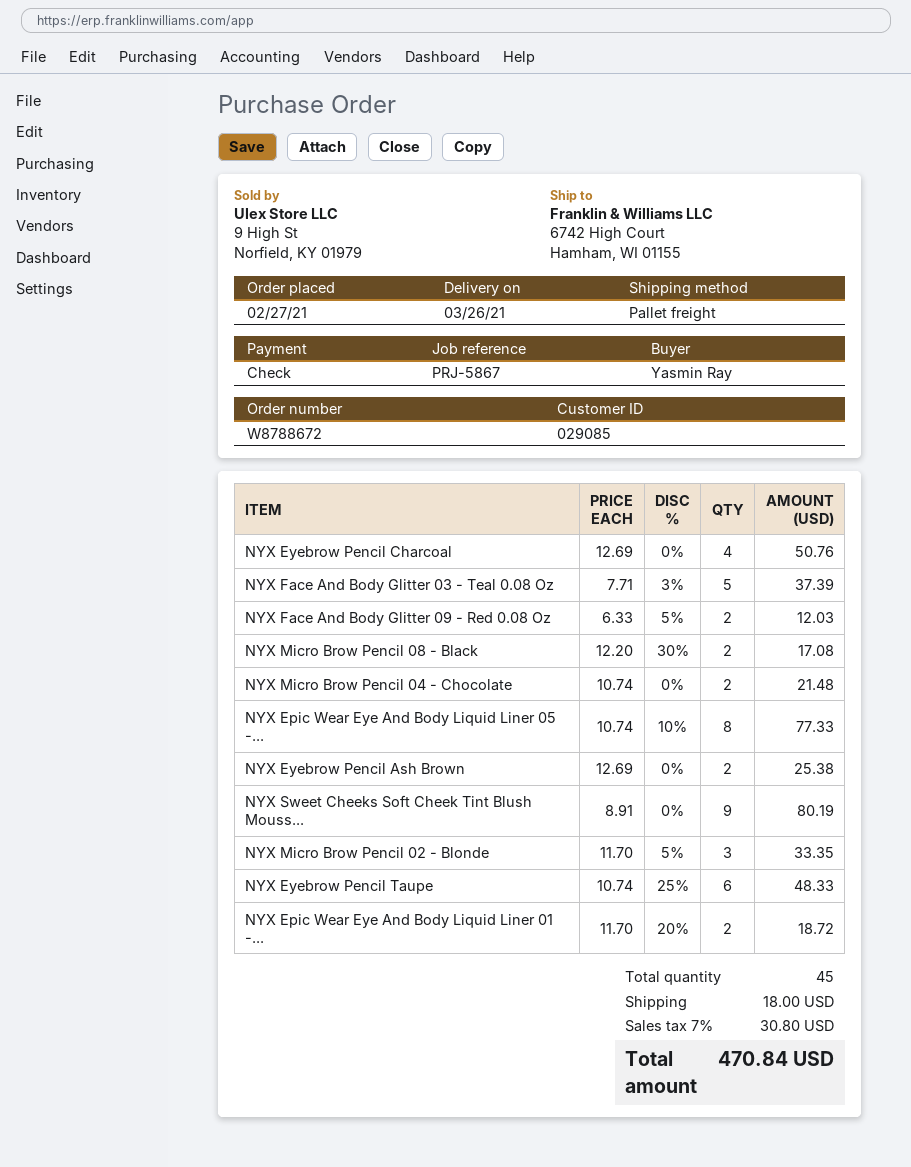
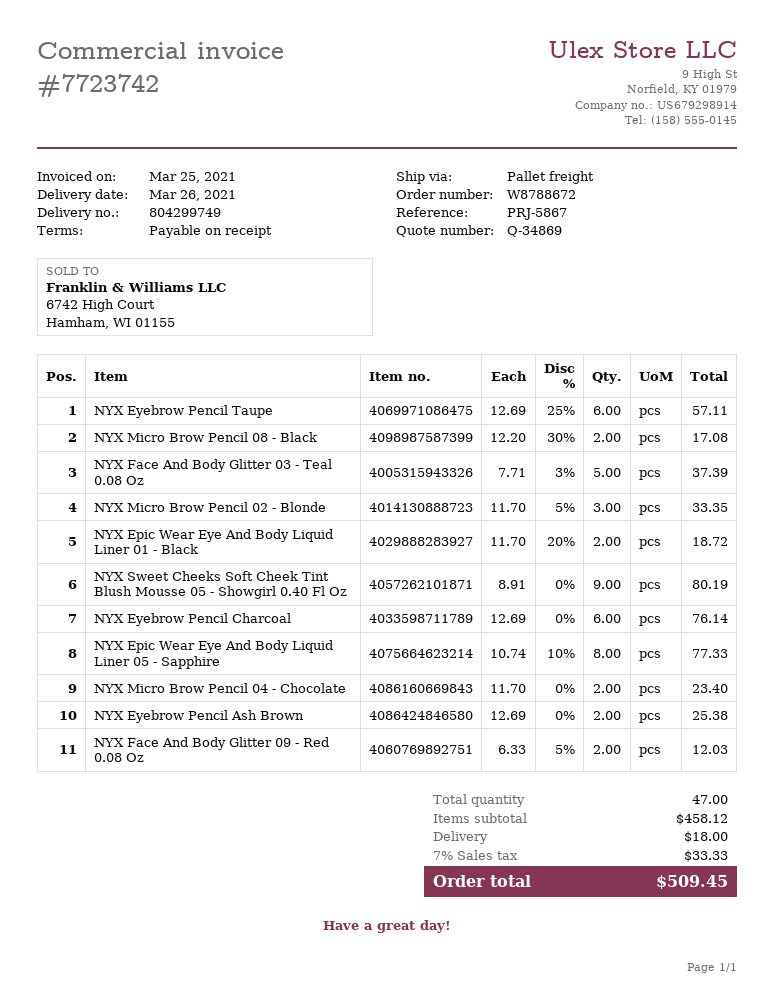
NYX Eyebrow Pencil Charcoal: 4 x 12.69 = 50.76 -> 6 x 12.69 = 76.14
NYX Micro Brow Pencil 04 - Chocolate: 2 x 10.74 = 21.48 -> 2 x 11.70 = 23.40
NYX Eyebrow Pencil Taupe: 6 x 10.74 - 25% = 48.33 -> 6 x 12.69 - 25% = 57.11
total quantity: 45 -> 47
tax: 7% = 30.80 -> 7% = 33.33
total: 470.84 -> 509.45

